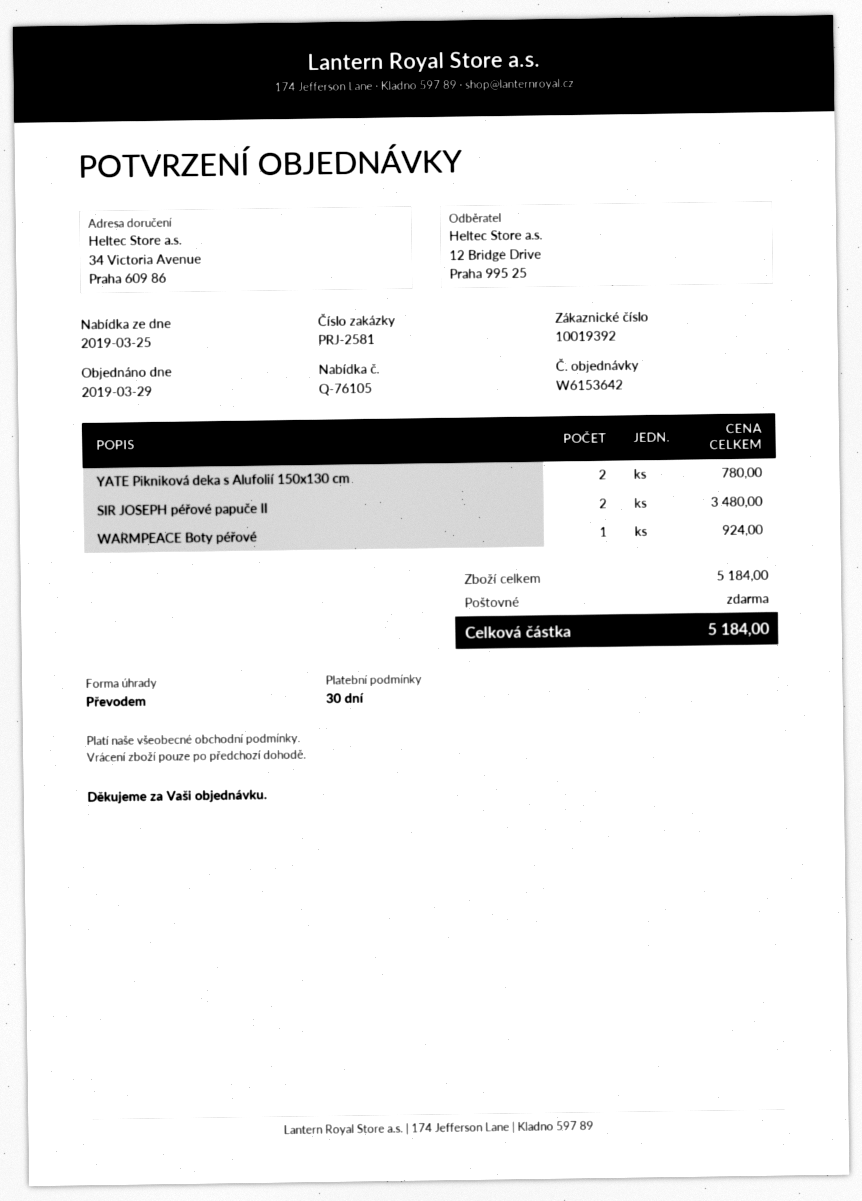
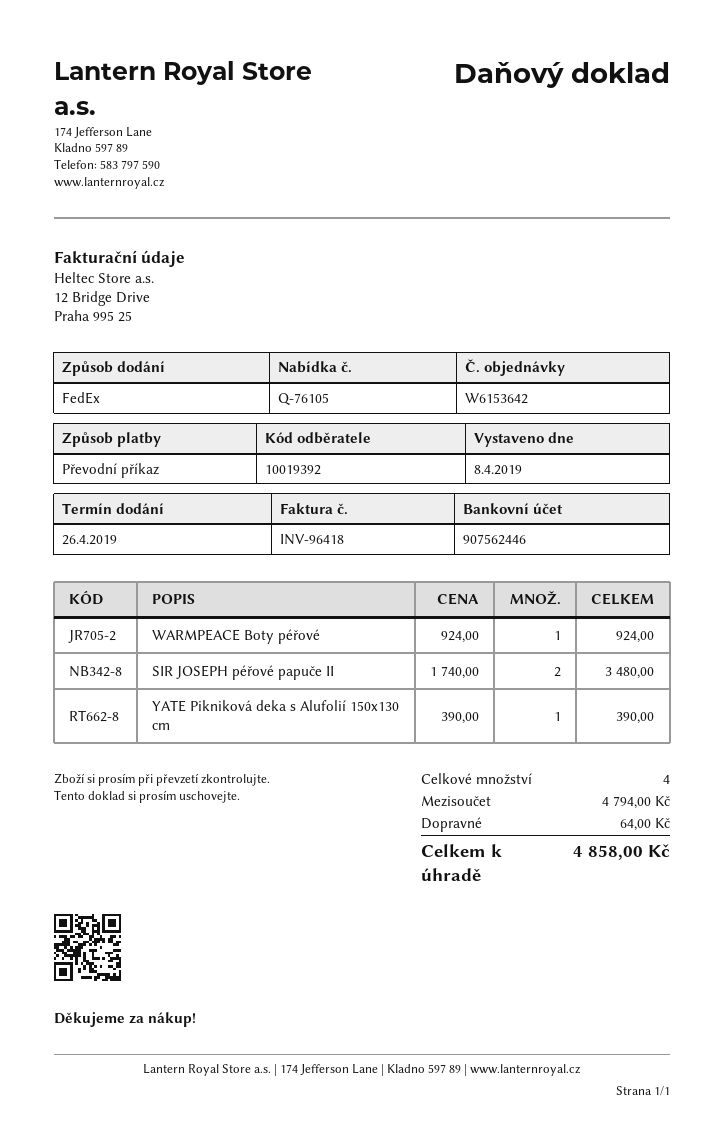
YATE Pikniková deka s Alufolií 150x130 cm: 2 for 780.00 -> 1 for 390.00
subtotal: 5184.00 -> 4794.00
shipping: 0.00 -> 64.00
total: 5184.00 -> 4858.00

